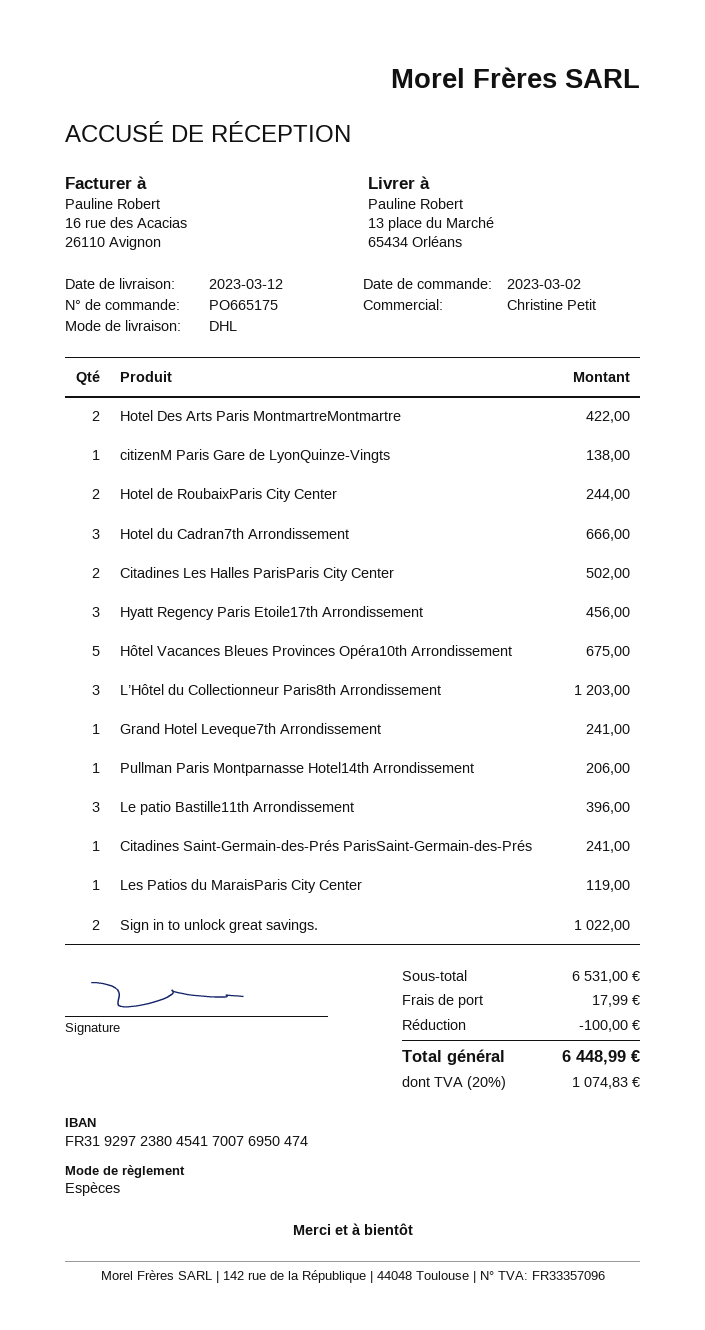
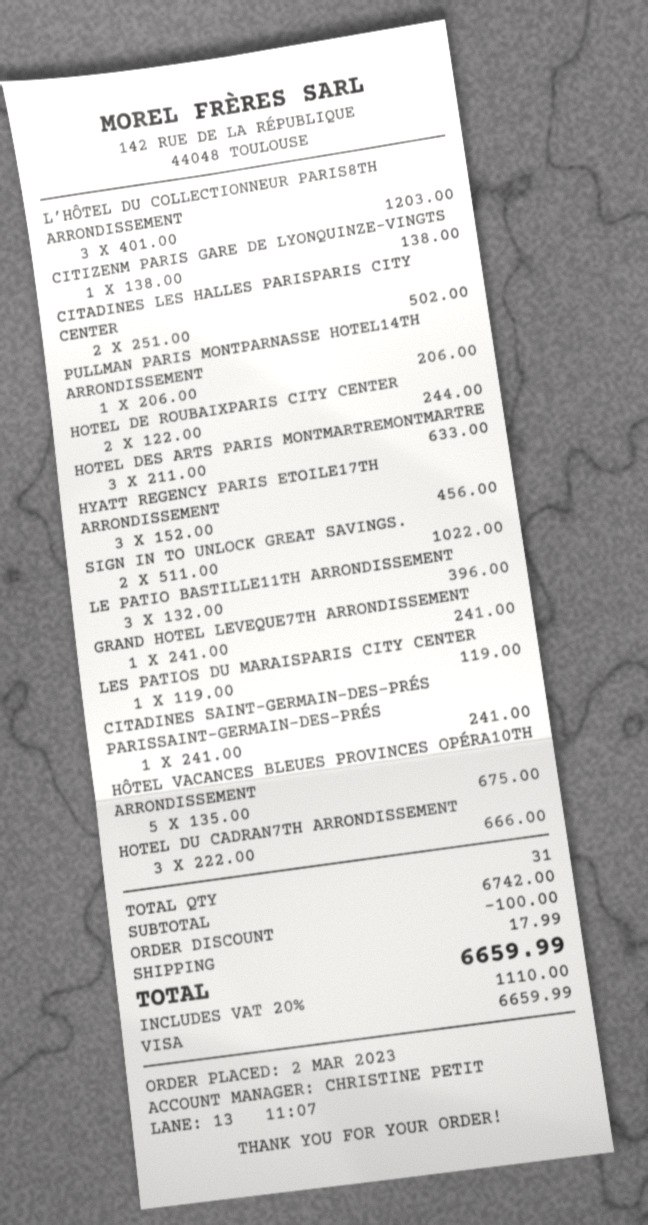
payment method: cash -> Visa
Hotel Des Arts Paris MontmartreMontmartre: 2 for 422.00 -> 3 for 633.00
subtotal: 6531.00 -> 6742.00
tax: 20% = 1074.83 -> 20% = 1110.00
total: 6448.99 -> 6659.99

